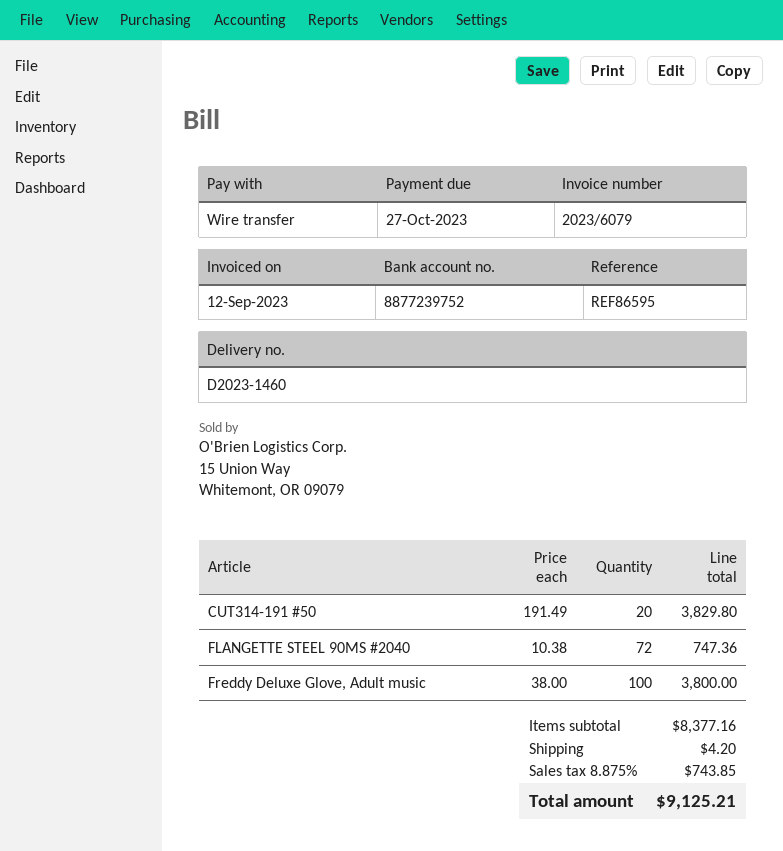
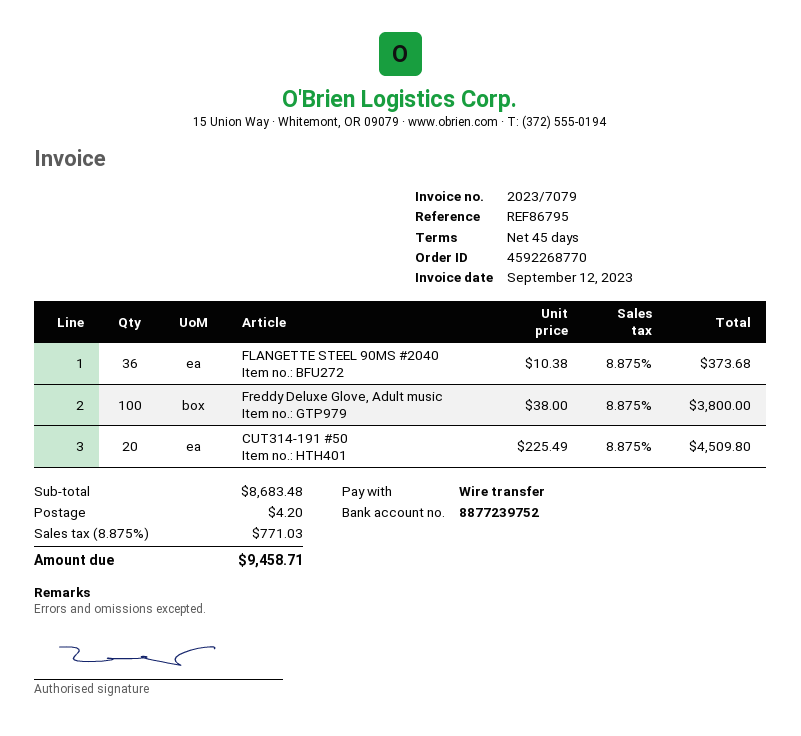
invoice number: 2023/6079 -> 2023/7079
reference: REF86595 -> REF86795
CUT314-191 #50: 20 x 191.49 = 3829.80 -> 20 x 225.49 = 4509.80
FLANGETTE STEEL 90MS #2040: 72 x 10.38 = 747.36 -> 36 x 10.38 = 373.68
subtotal: 8377.16 -> 8683.48
tax: 8.875% = 743.85 -> 8.875% = 771.03
total: 9125.21 -> 9458.71

